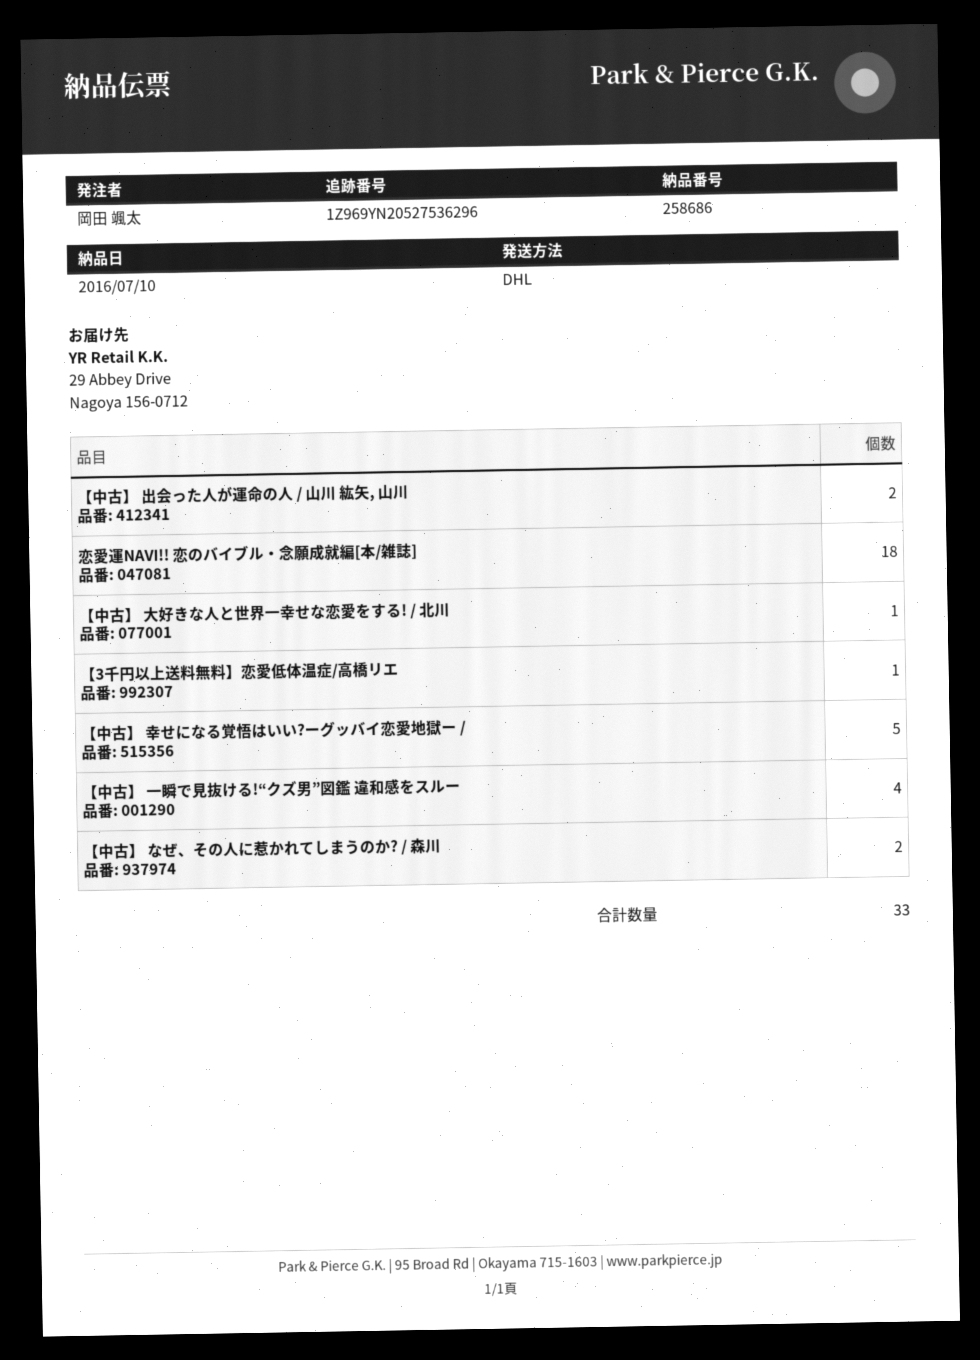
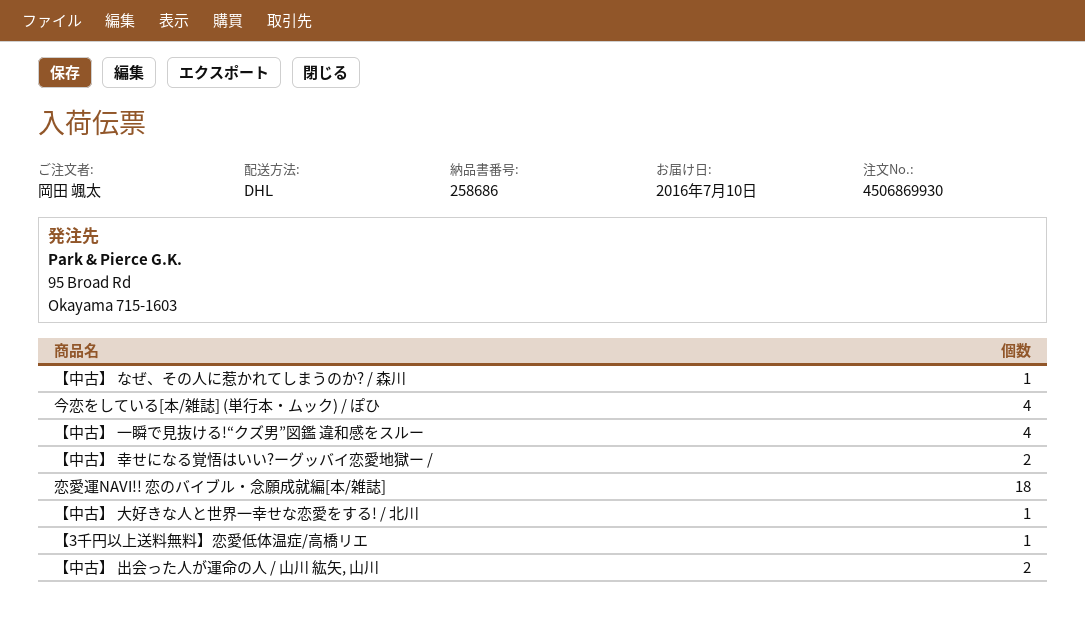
【中古】 幸せになる覚悟はいい?ーグッバイ恋愛地獄ー /: 5 -> 2
【中古】 なぜ、その人に惹かれてしまうのか? / 森川: 2 -> 1
今恋をしている[本/雑誌] (単行本・ムック) / ぽひ: none -> 4

